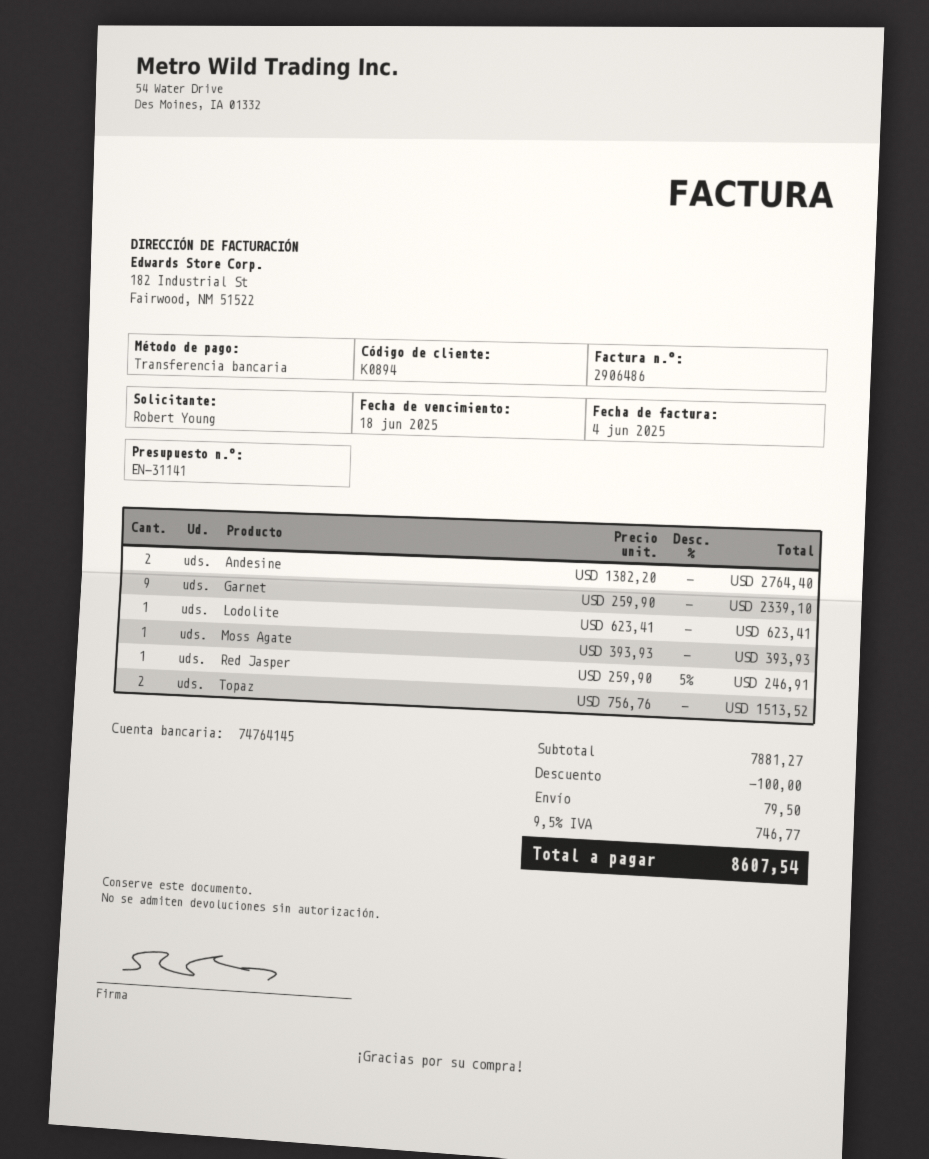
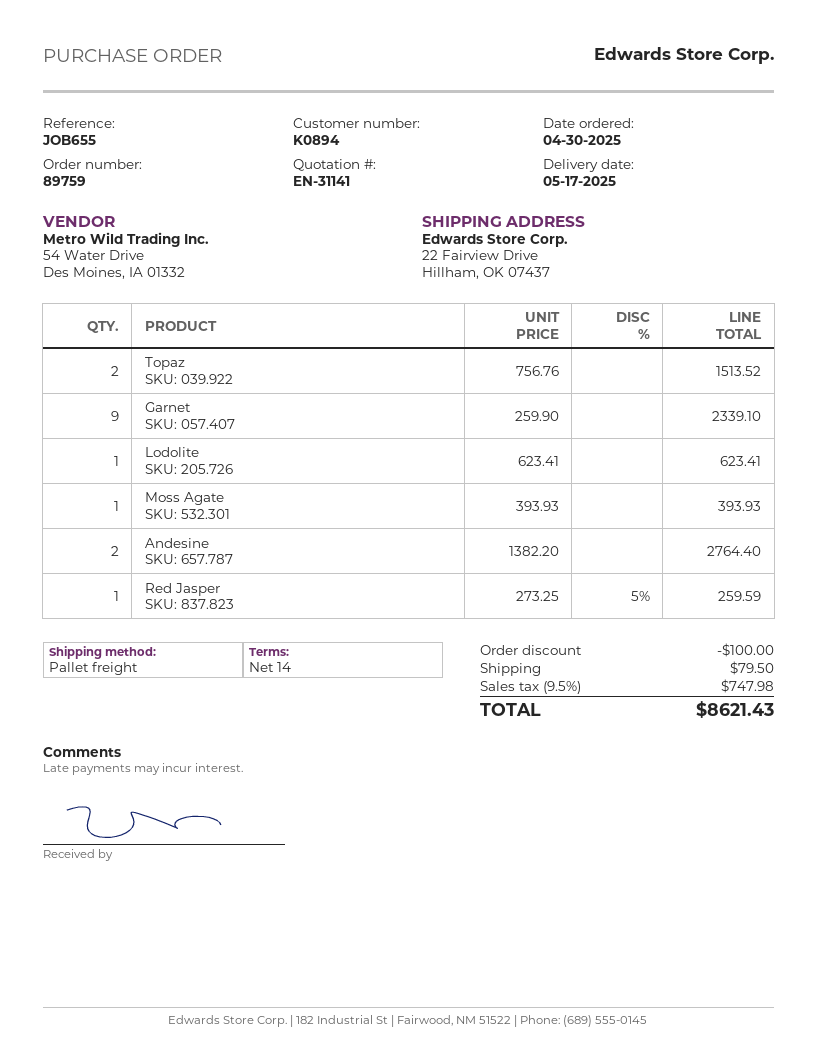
Red Jasper: 1 x 259.90 - 5% = 246.91 -> 1 x 273.25 - 5% = 259.59
tax: 9.5% = 746.77 -> 9.5% = 747.98
total: 8607.54 -> 8621.43

